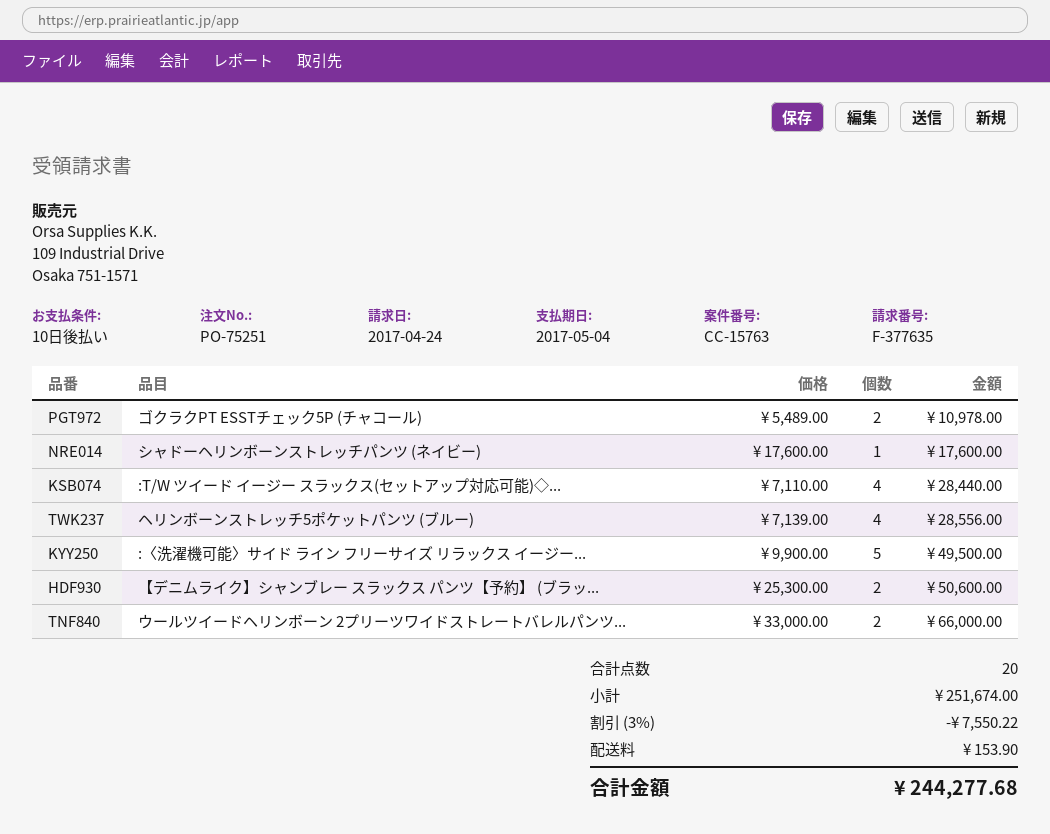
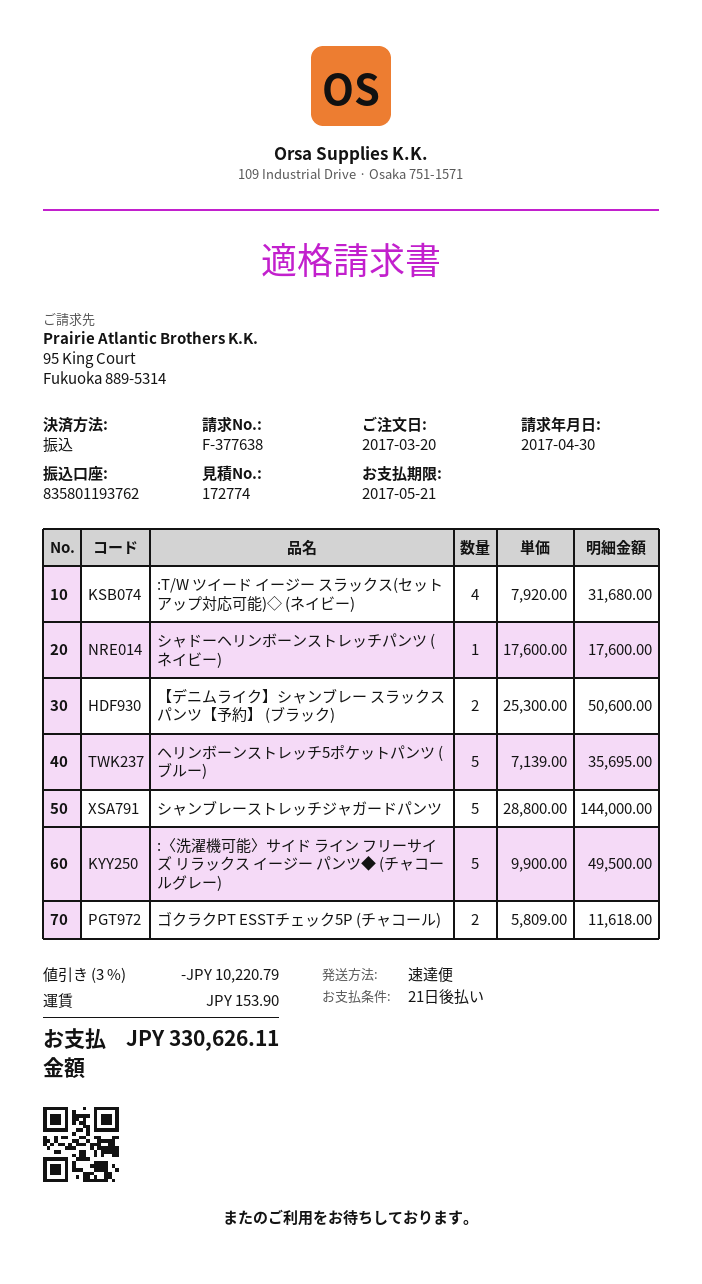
invoice number: F-377635 -> F-377638
invoice date: 2017-04-24 -> 2017-04-30
payment terms: 10 days -> 21 days
due date: 2017-05-04 -> 2017-05-21
ゴクラクPT ESSTチェック5P (チャコール): 2 x 5489.00 = 10978.00 -> 2 x 5809.00 = 11618.00
:T/W ツイード イージー スラックス(セットアップ対応可能)◇...: 4 x 7110.00 = 28440.00 -> 4 x 7920.00 = 31680.00
ヘリンボーンストレッチ5ポケットパンツ (ブルー): 4 x 7139.00 = 28556.00 -> 5 x 7139.00 = 35695.00
ウールツイードヘリンボーン 2プリーツワイドストレートバレルパンツ...: 2 x 33000.00 = 66000.00 -> none
シャンブレーストレッチジャガードパンツ: none -> 5 x 28800.00 = 144000.00
discount: 3% = 7550.22 -> 3% = 10220.79
total: 244277.68 -> 330626.11

